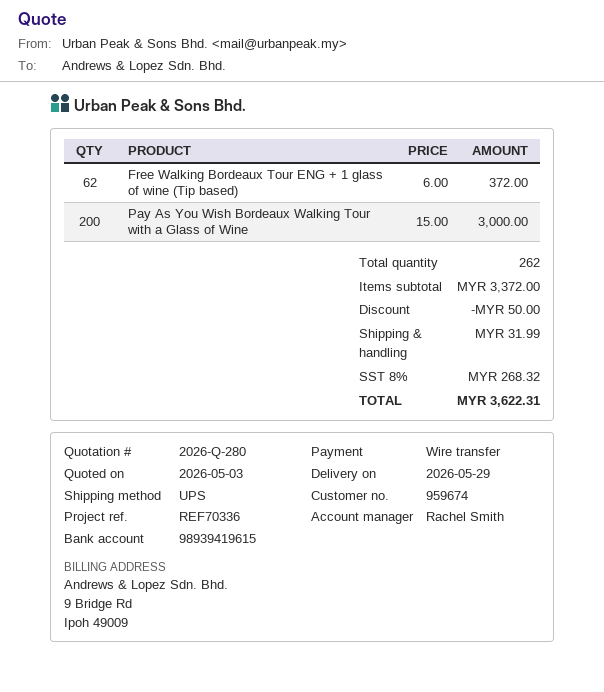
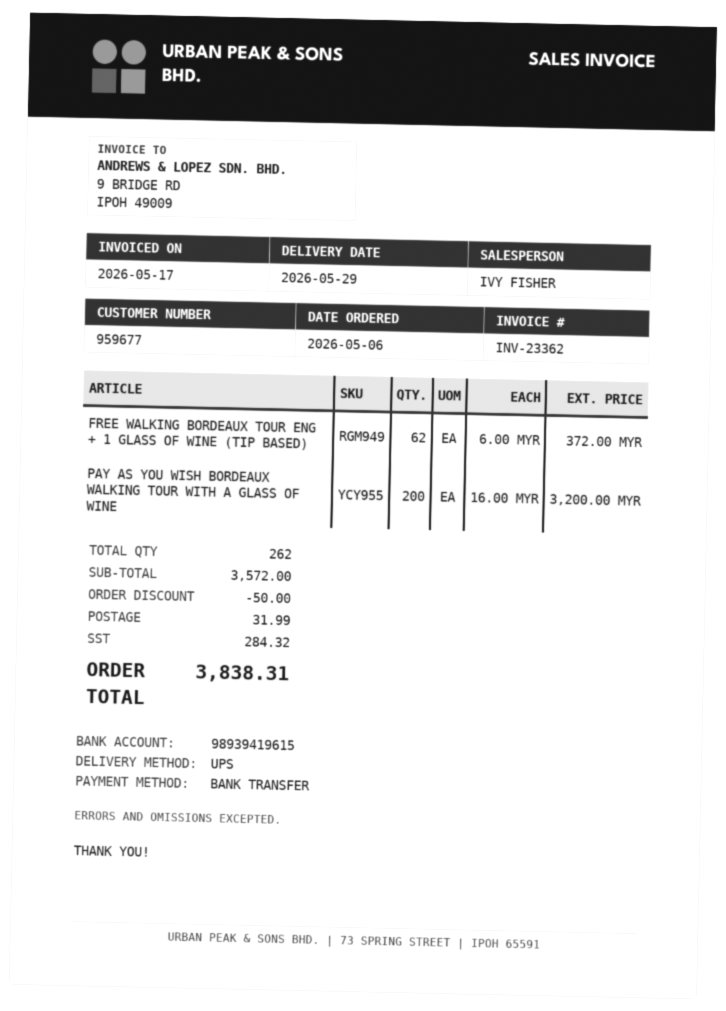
customer number: 959674 -> 959677
sales rep: Rachel Smith -> IVY FISHER
Pay As You Wish Bordeaux Walking Tour with a Glass of Wine: 200 x 15.00 = 3000.00 -> 200 x 16.00 = 3200.00
subtotal: 3372.00 -> 3572.00
tax: 268.32 -> 284.32
total: 3622.31 -> 3838.31

